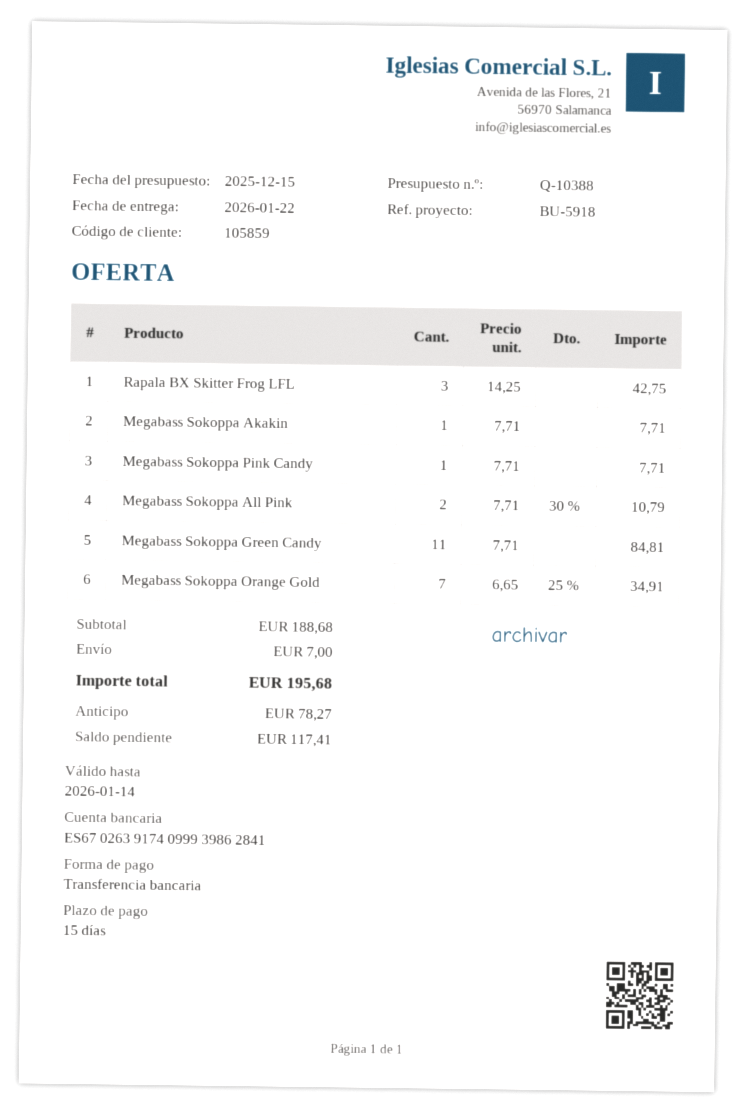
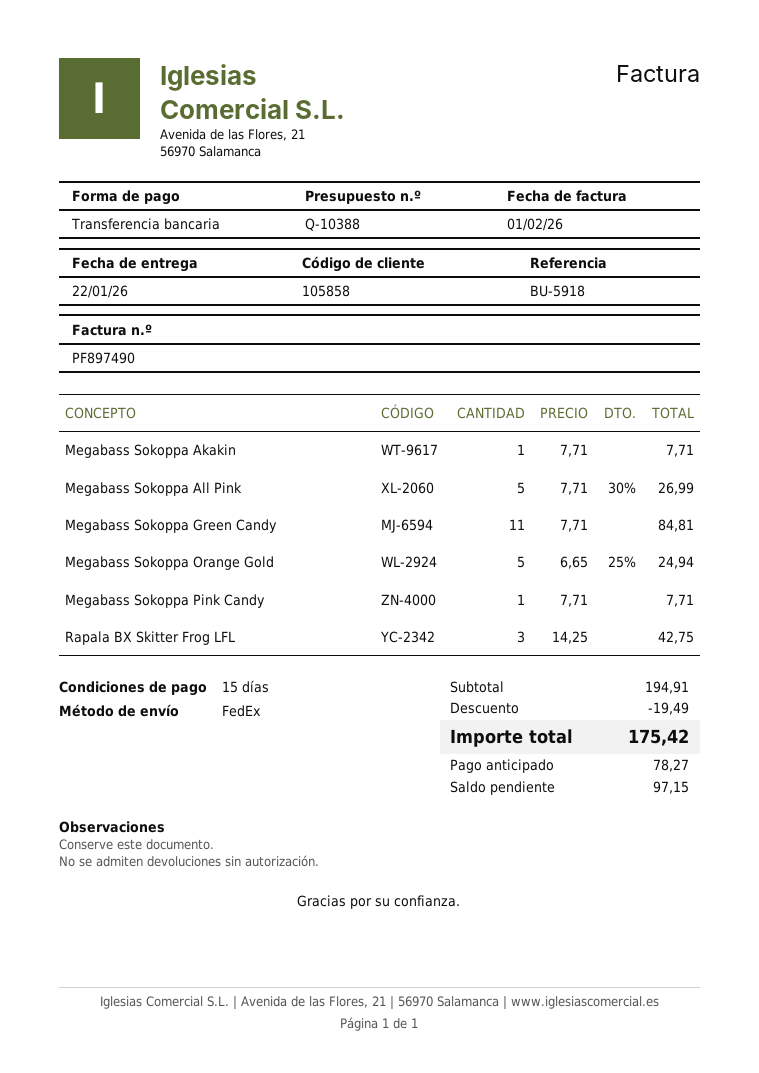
customer number: 105859 -> 105858
Megabass Sokoppa All Pink: 2 x 7.71 - 30% = 10.79 -> 5 x 7.71 - 30% = 26.99
Megabass Sokoppa Orange Gold: 7 x 6.65 - 25% = 34.91 -> 5 x 6.65 - 25% = 24.94
subtotal: 188.68 -> 194.91
discount: none -> 19.49
shipping: 7.00 -> none
total: 195.68 -> 175.42
balance: 117.41 -> 97.15

